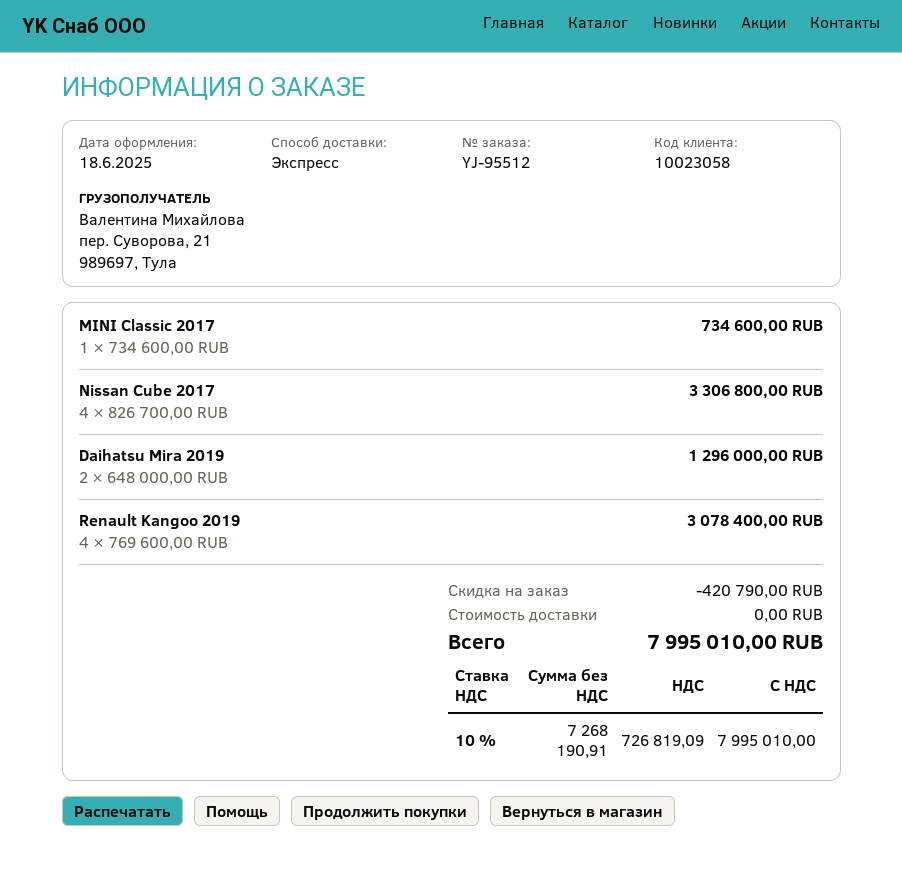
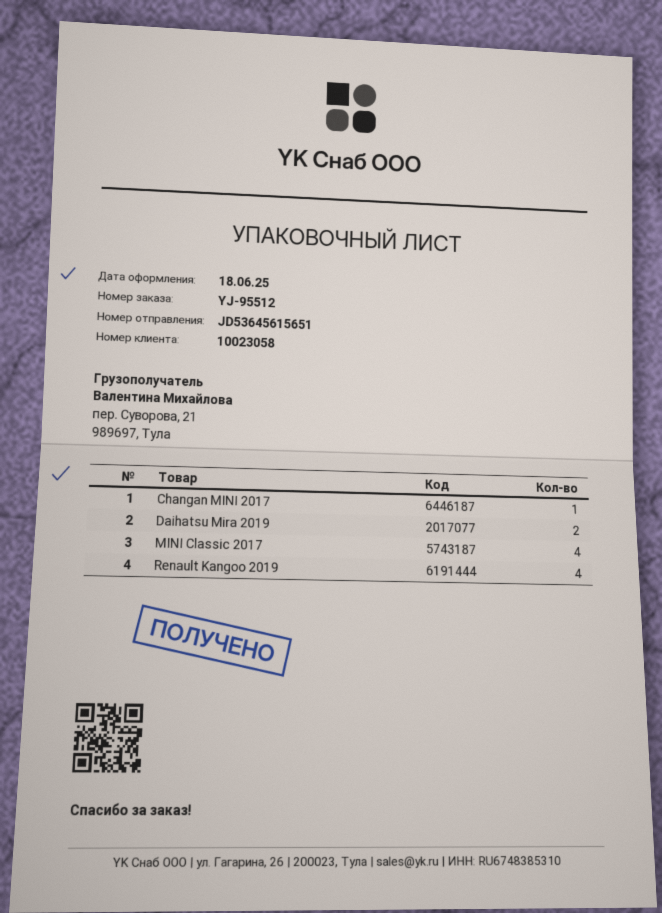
MINI Classic 2017: 1 -> 4
Nissan Cube 2017: 4 -> none
Changan MINI 2017: none -> 1

